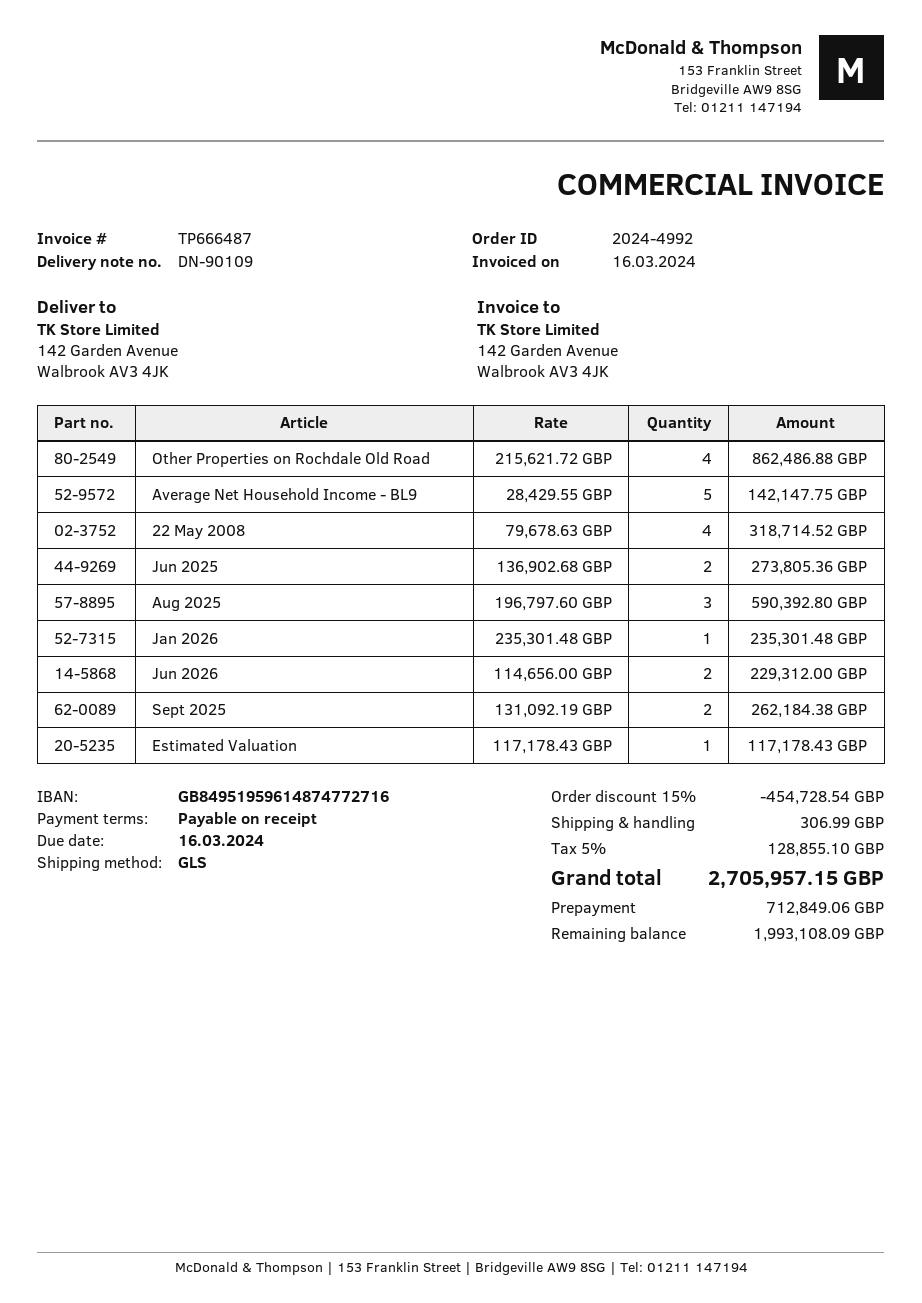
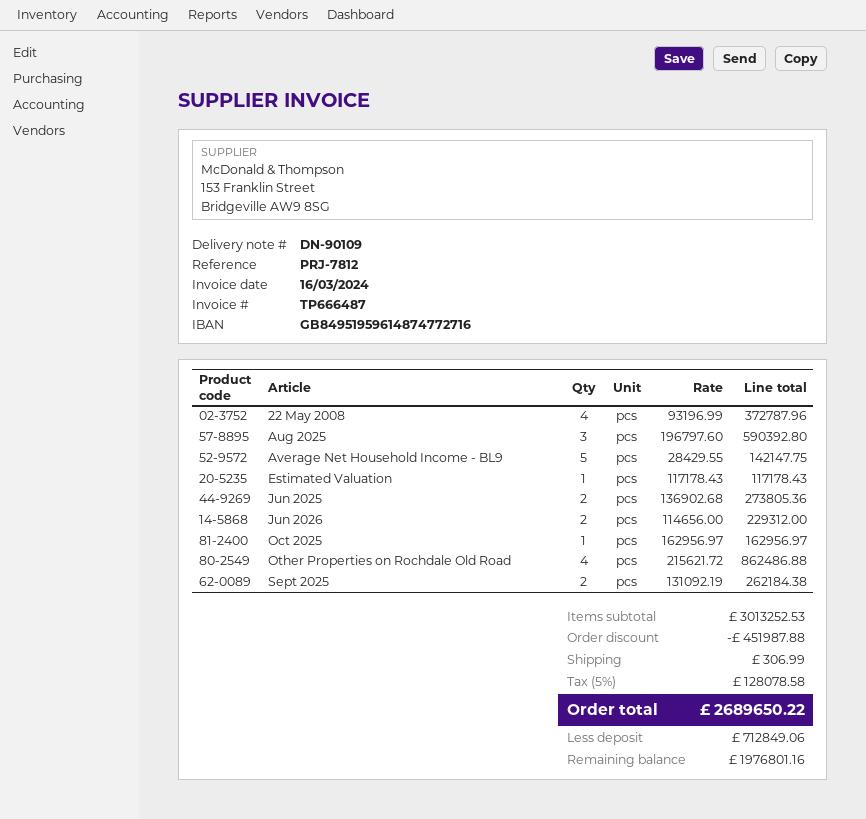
22 May 2008: 4 x 79678.63 = 318714.52 -> 4 x 93196.99 = 372787.96
Jan 2026: 1 x 235301.48 = 235301.48 -> none
Oct 2025: none -> 1 x 162956.97 = 162956.97
discount: 454728.54 -> 451987.88
tax: 5% = 128855.10 -> 5% = 128078.58
total: 2705957.15 -> 2689650.22
balance: 1993108.09 -> 1976801.16

